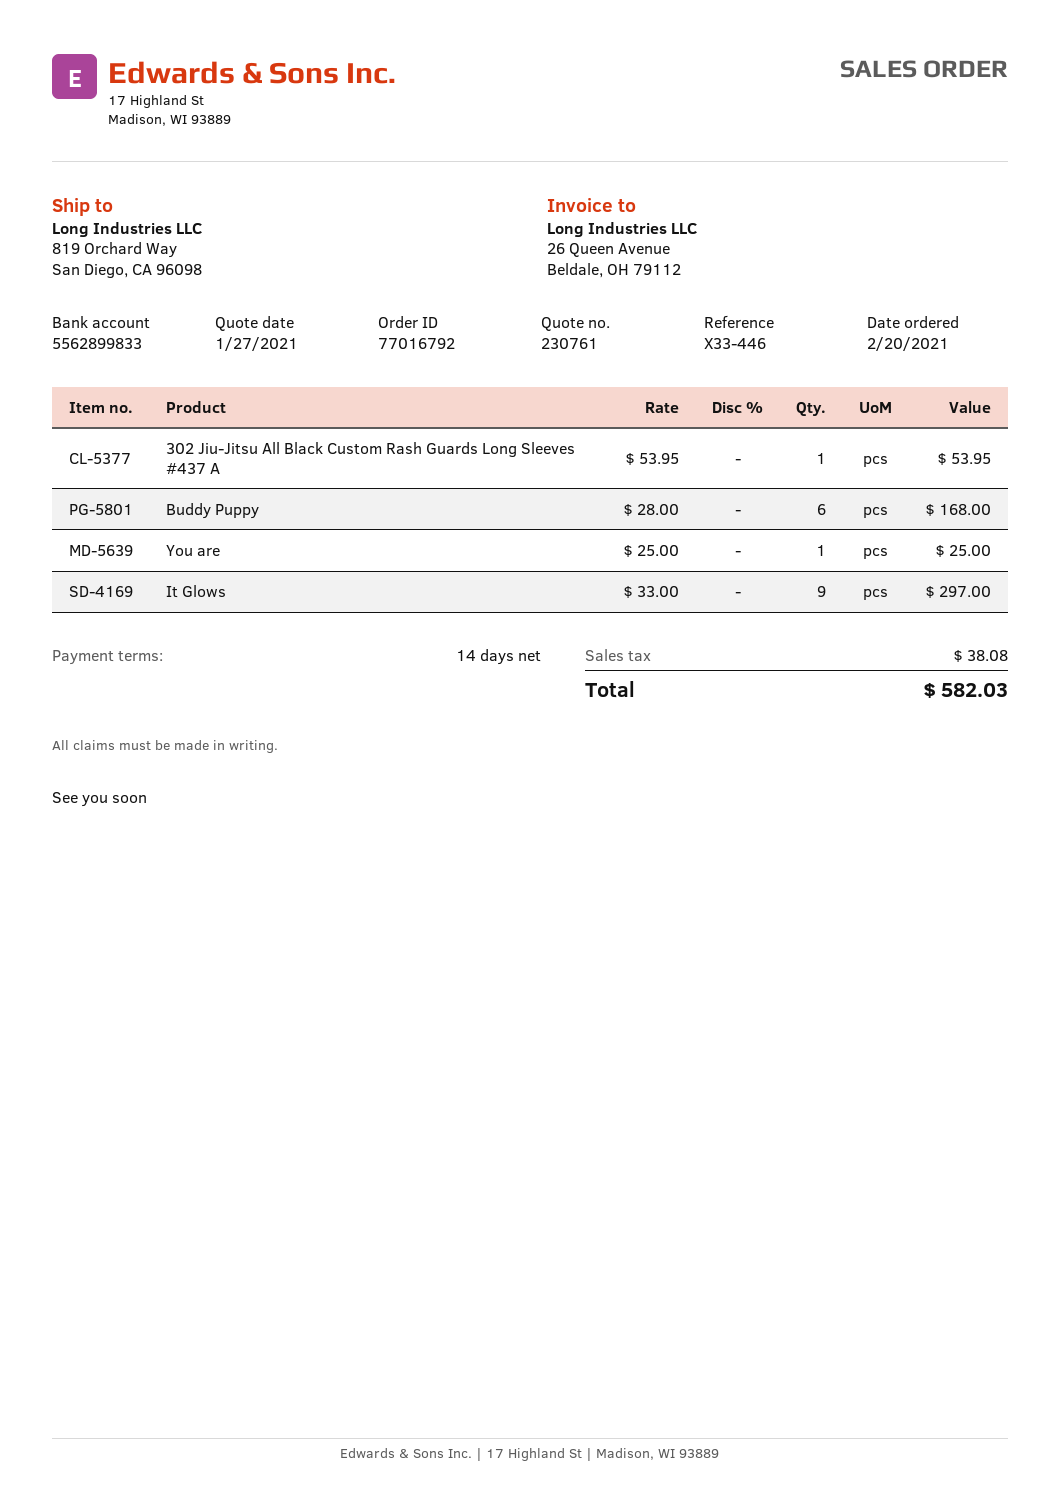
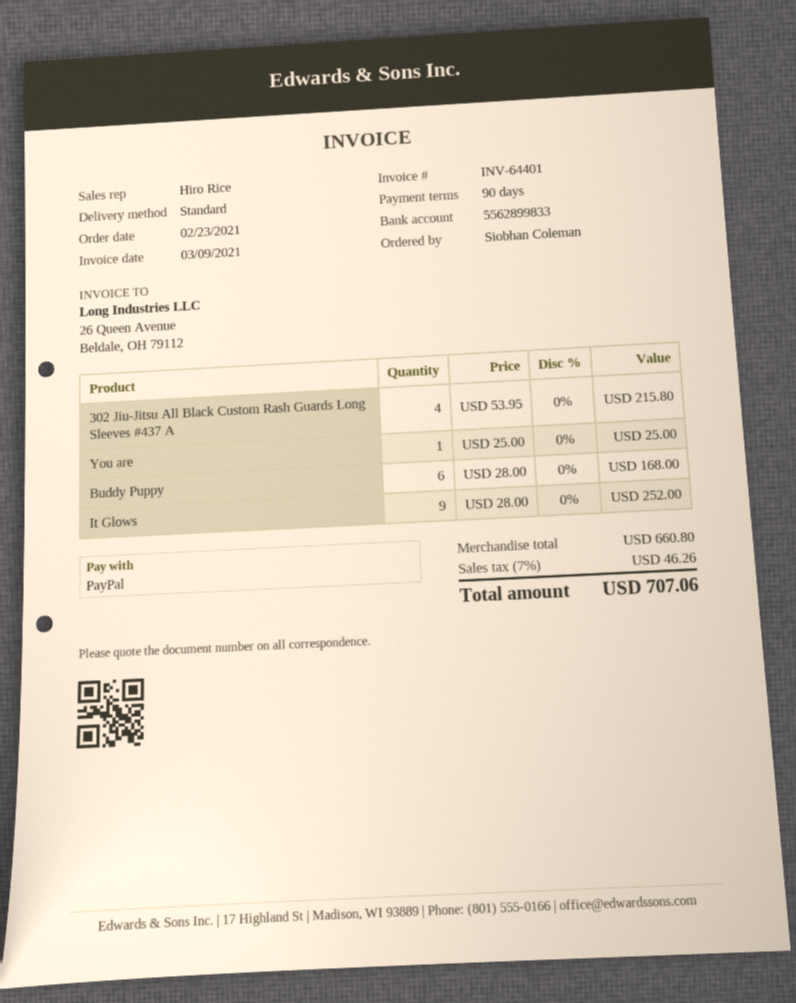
order date: 2021-02-20 -> 2021-02-23
payment terms: 14 days -> 90 days
302 Jiu-Jitsu All Black Custom Rash Guards Long Sleeves #437 A: 1 x 53.95 = 53.95 -> 4 x 53.95 = 215.80
It Glows: 9 x 33.00 = 297.00 -> 9 x 28.00 = 252.00
tax: 38.08 -> 46.26
total: 582.03 -> 707.06

